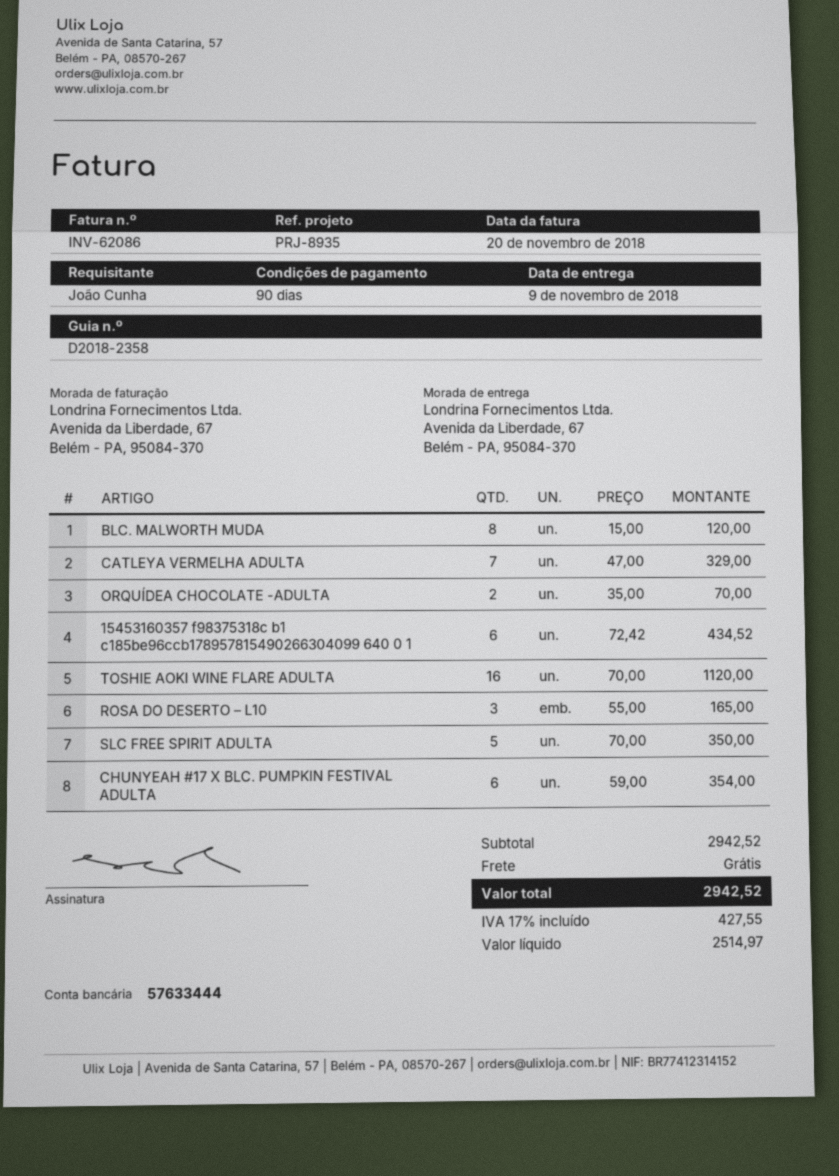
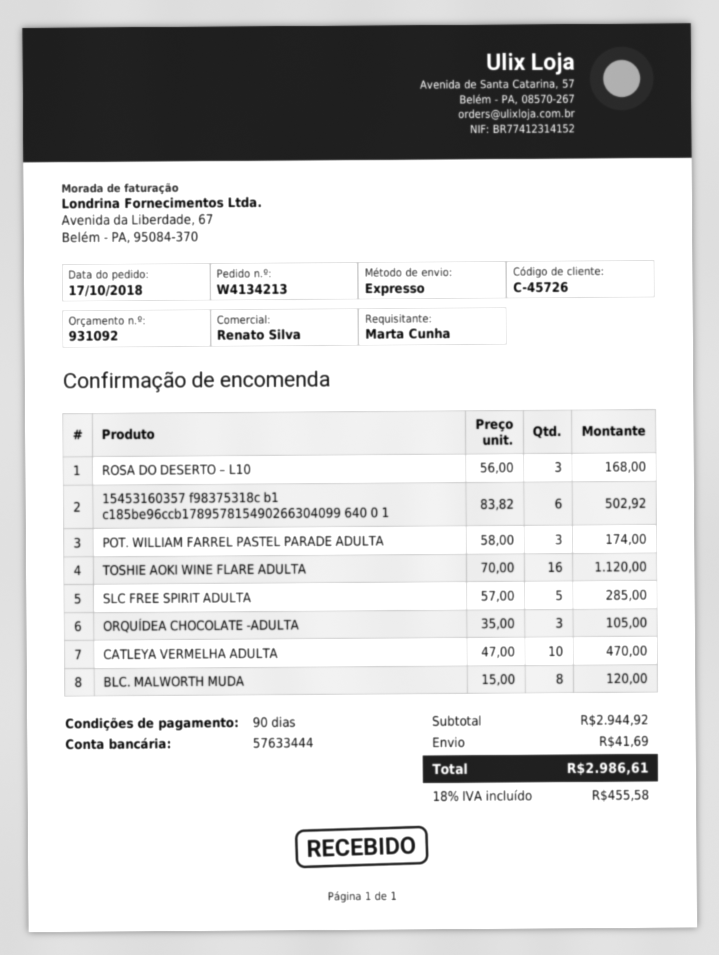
ordered by: João Cunha -> Marta Cunha
CATLEYA VERMELHA ADULTA: 7 x 47.00 = 329.00 -> 10 x 47.00 = 470.00
ORQUÍDEA CHOCOLATE -ADULTA: 2 x 35.00 = 70.00 -> 3 x 35.00 = 105.00
15453160357 f98375318c b1 c185be96ccb178957815490266304099 640 0 1: 6 x 72.42 = 434.52 -> 6 x 83.82 = 502.92
ROSA DO DESERTO – L10: 3 x 55.00 = 165.00 -> 3 x 56.00 = 168.00
SLC FREE SPIRIT ADULTA: 5 x 70.00 = 350.00 -> 5 x 57.00 = 285.00
CHUNYEAH #17 X BLC. PUMPKIN FESTIVAL ADULTA: 6 x 59.00 = 354.00 -> none
POT. WILLIAM FARREL PASTEL PARADE ADULTA: none -> 3 x 58.00 = 174.00
subtotal: 2942.52 -> 2944.92
shipping: 0.00 -> 41.69
tax: 17% = 427.55 -> 18% = 455.58
total: 2942.52 -> 2986.61

